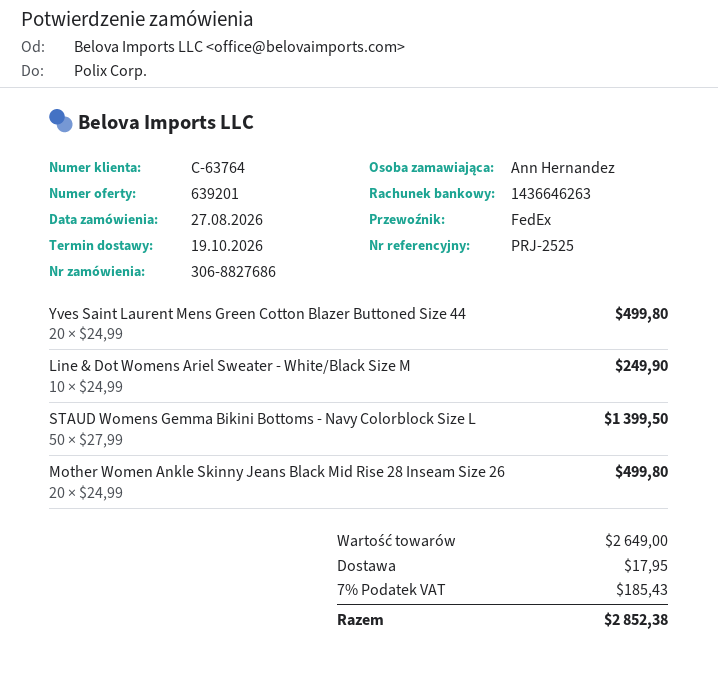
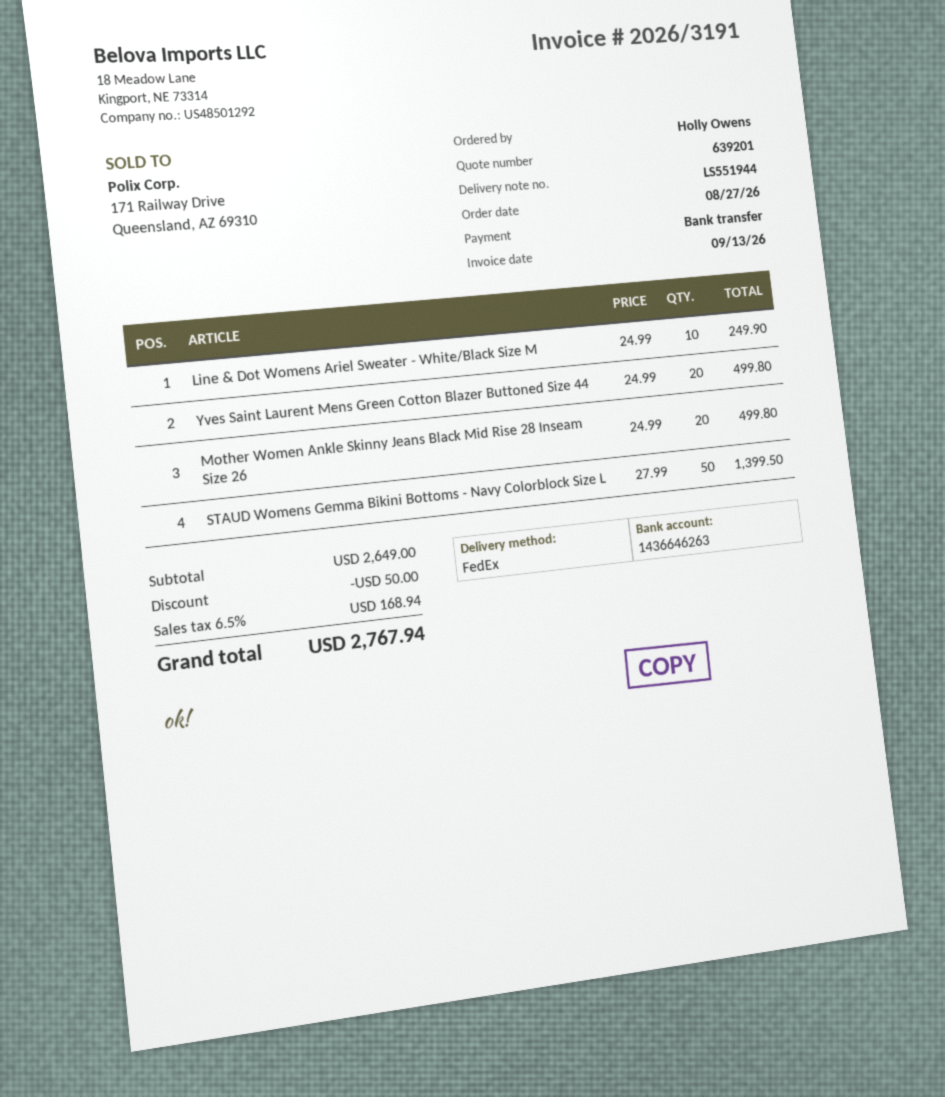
ordered by: Ann Hernandez -> Holly Owens
discount: none -> 50.00
shipping: 17.95 -> none
tax: 7% = 185.43 -> 6.5% = 168.94
total: 2852.38 -> 2767.94

